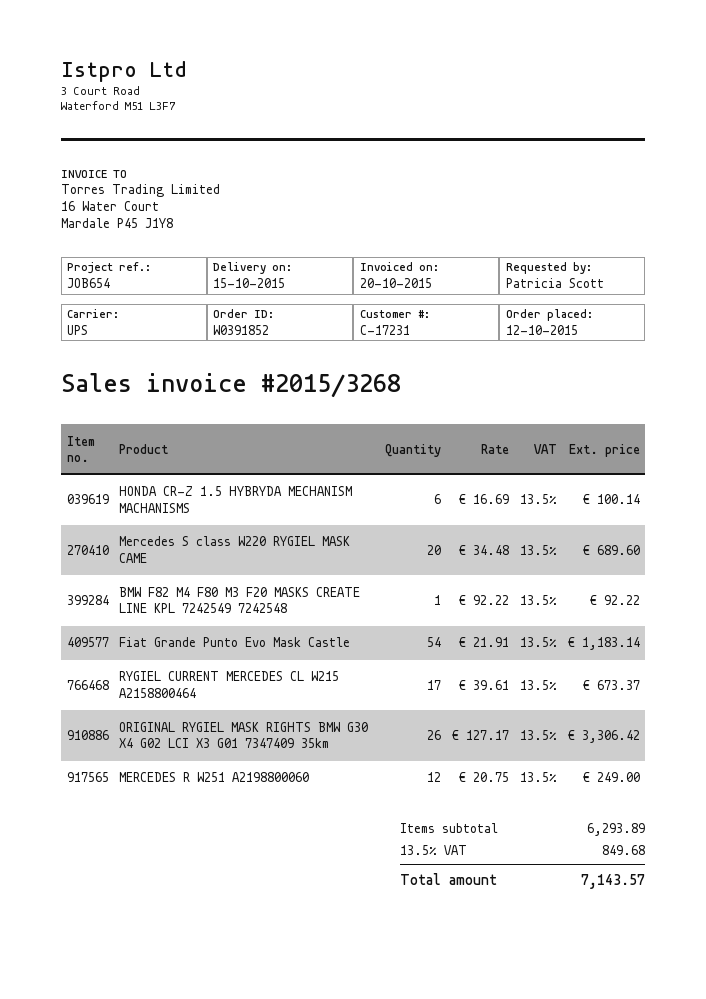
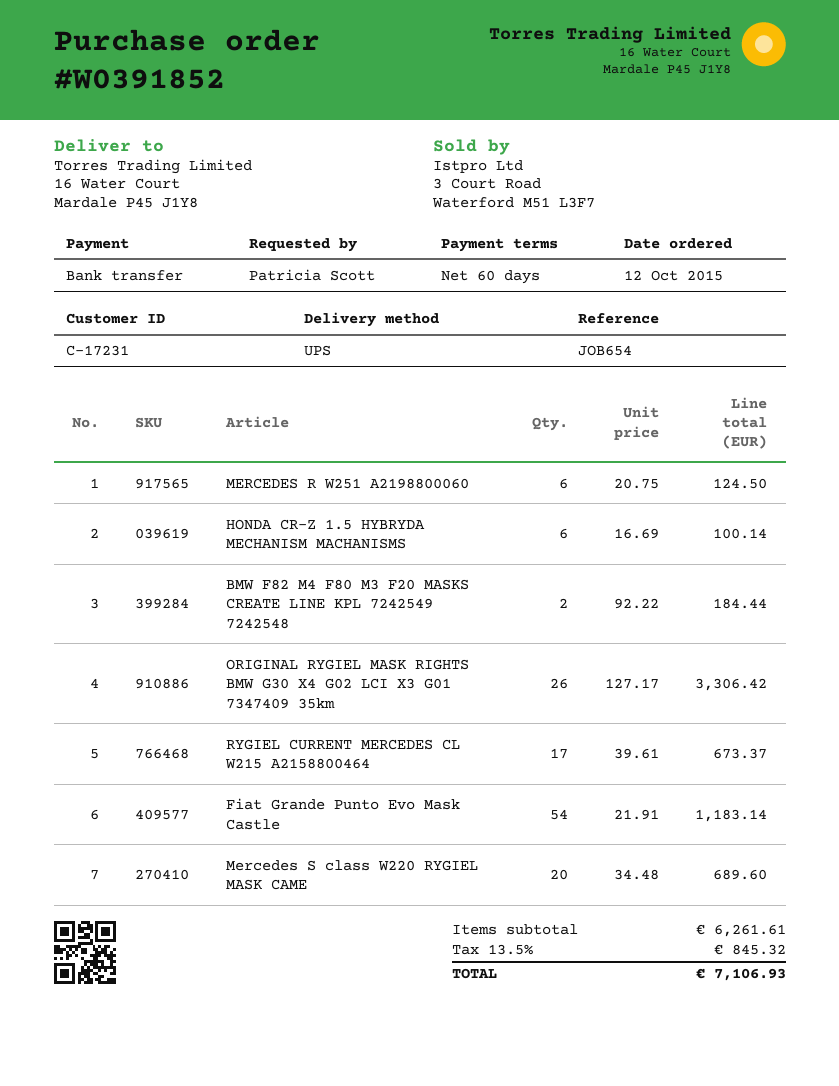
BMW F82 M4 F80 M3 F20 MASKS CREATE LINE KPL 7242549 7242548: 1 x 92.22 = 92.22 -> 2 x 92.22 = 184.44
MERCEDES R W251 A2198800060: 12 x 20.75 = 249.00 -> 6 x 20.75 = 124.50
subtotal: 6293.89 -> 6261.61
tax: 13.5% = 849.68 -> 13.5% = 845.32
total: 7143.57 -> 7106.93

